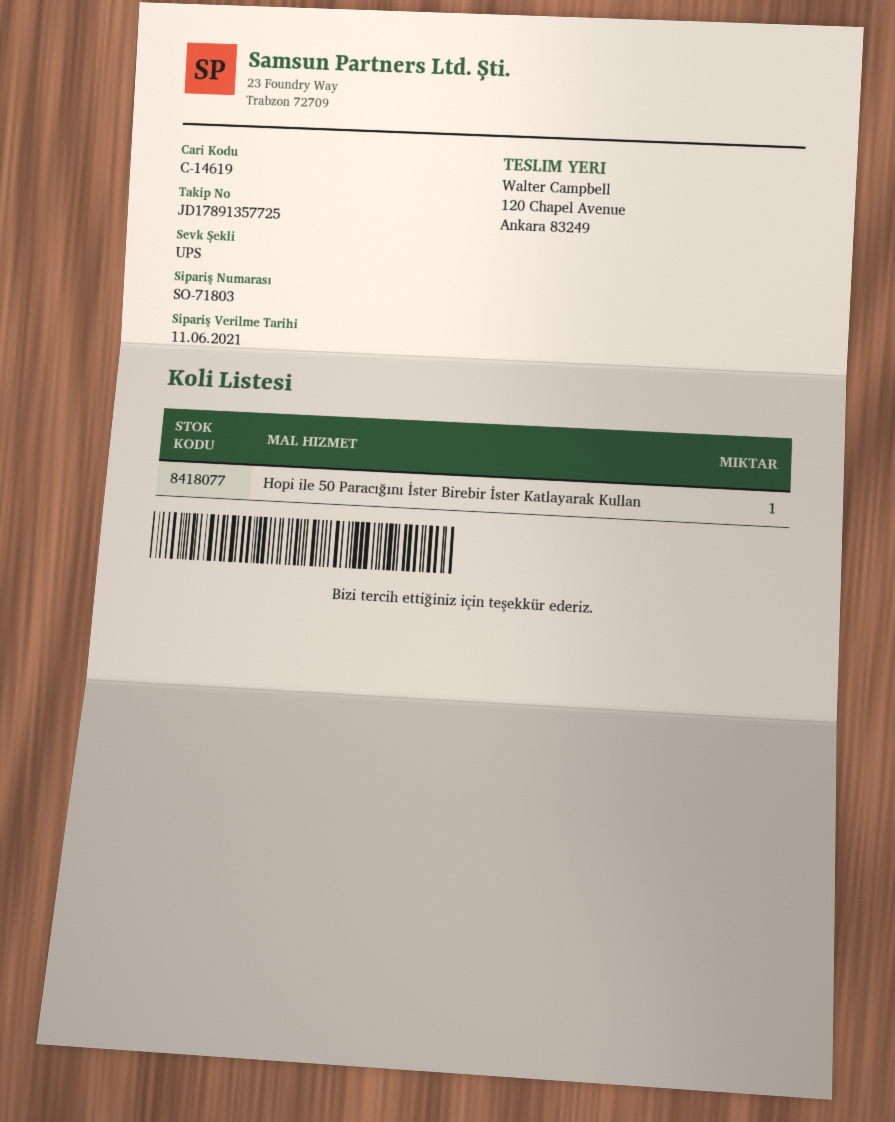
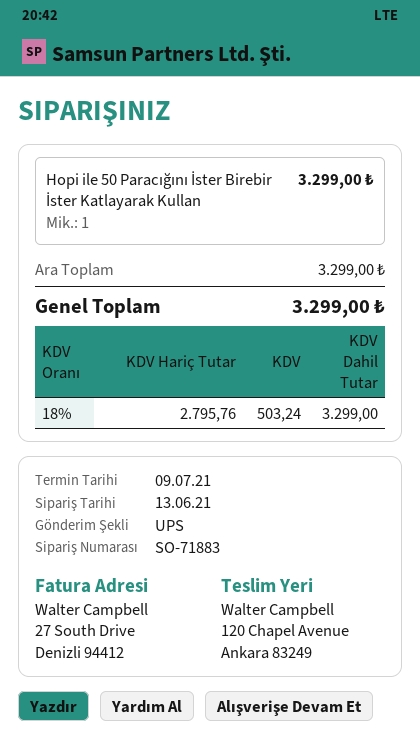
order number: SO-71803 -> SO-71883
order date: 2021-06-11 -> 2021-06-13

